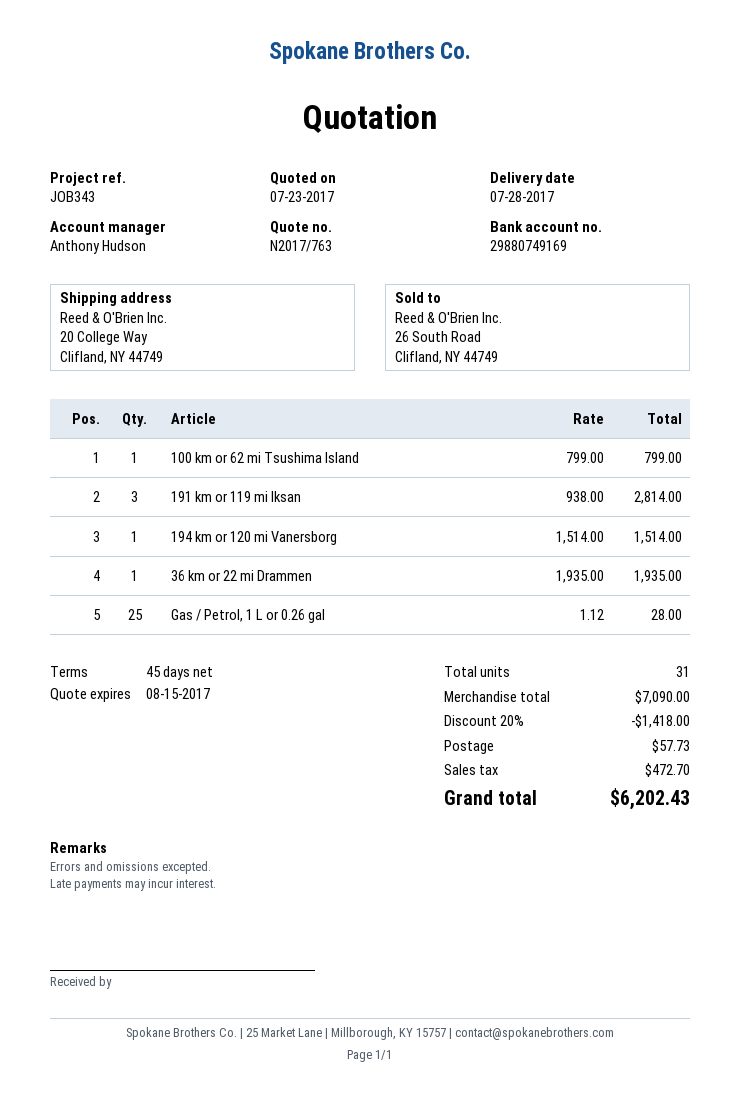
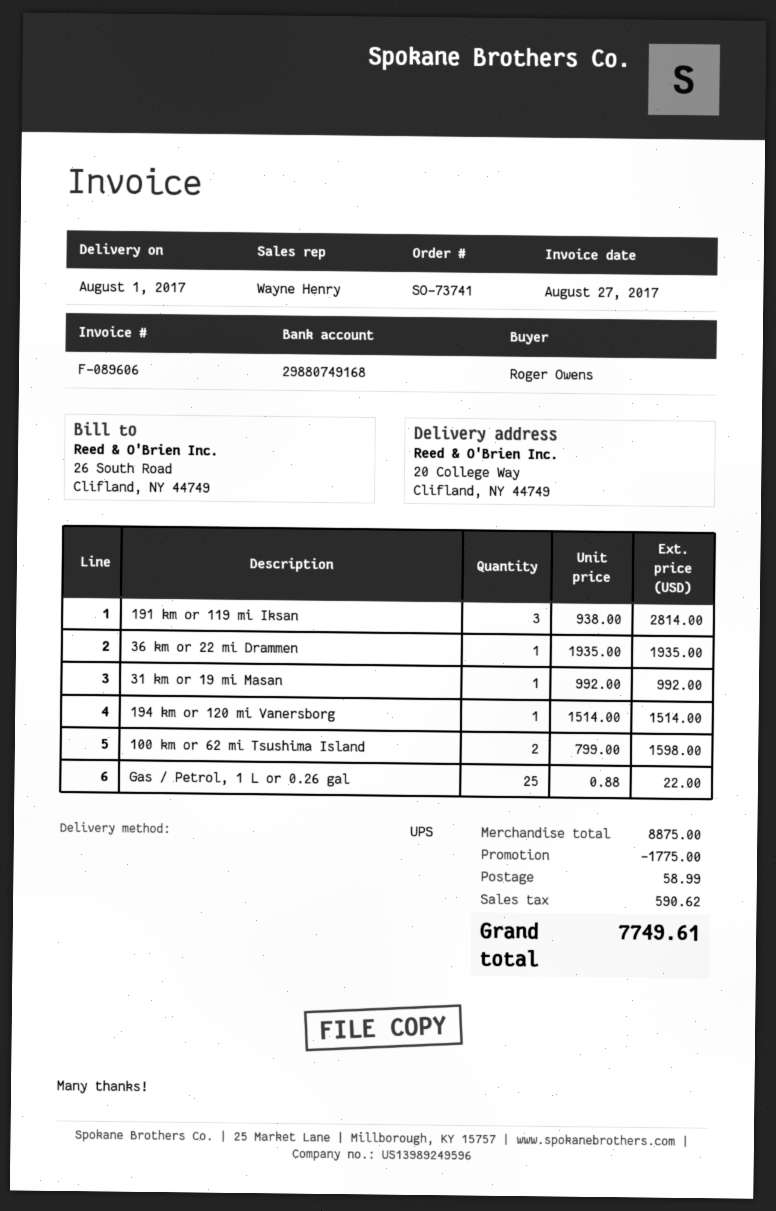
delivery date: 2017-07-28 -> 2017-08-01
sales rep: Anthony Hudson -> Wayne Henry
bank account: 29880749169 -> 29880749168
100 km or 62 mi Tsushima Island: 1 x 799.00 = 799.00 -> 2 x 799.00 = 1598.00
Gas / Petrol, 1 L or 0.26 gal: 25 x 1.12 = 28.00 -> 25 x 0.88 = 22.00
31 km or 19 mi Masan: none -> 1 x 992.00 = 992.00
subtotal: 7090.00 -> 8875.00
discount: 1418.00 -> 1775.00
shipping: 57.73 -> 58.99
tax: 472.70 -> 590.62
total: 6202.43 -> 7749.61

